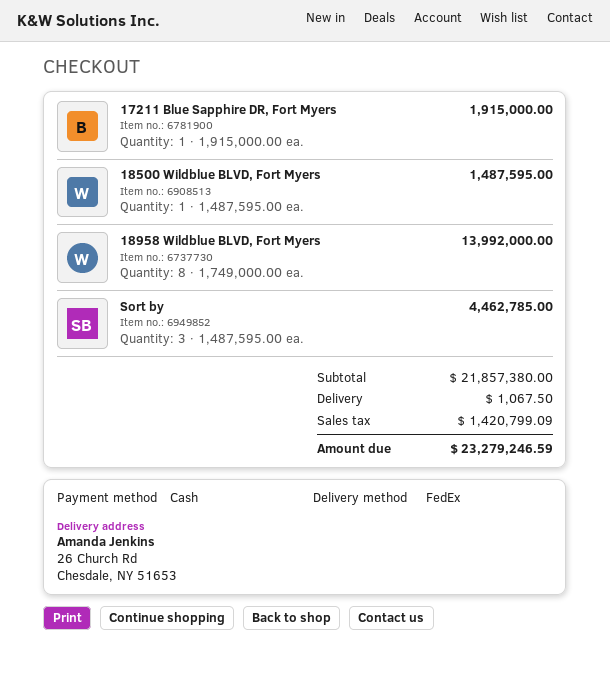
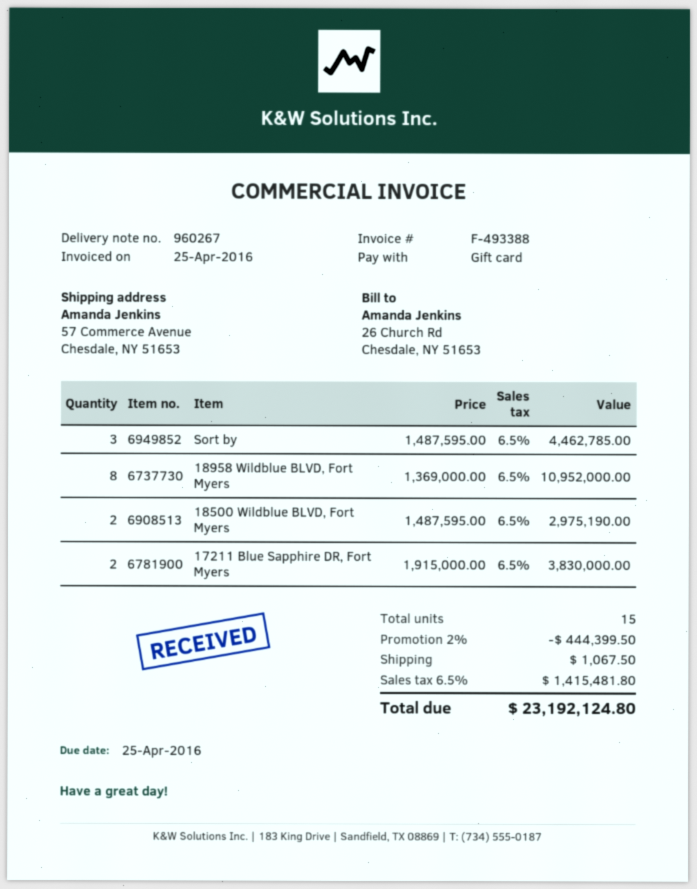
payment method: cash -> gift card
ship to: 26 Church Rd, Chesdale, NY 51653 -> 57 Commerce Avenue, Chesdale, NY 51653
17211 Blue Sapphire DR, Fort Myers: 1 x 1915000.00 = 1915000.00 -> 2 x 1915000.00 = 3830000.00
18500 Wildblue BLVD, Fort Myers: 1 x 1487595.00 = 1487595.00 -> 2 x 1487595.00 = 2975190.00
18958 Wildblue BLVD, Fort Myers: 8 x 1749000.00 = 13992000.00 -> 8 x 1369000.00 = 10952000.00
discount: none -> 2% = 444399.50
tax: 1420799.09 -> 1415481.80
total: 23279246.59 -> 23192124.80

